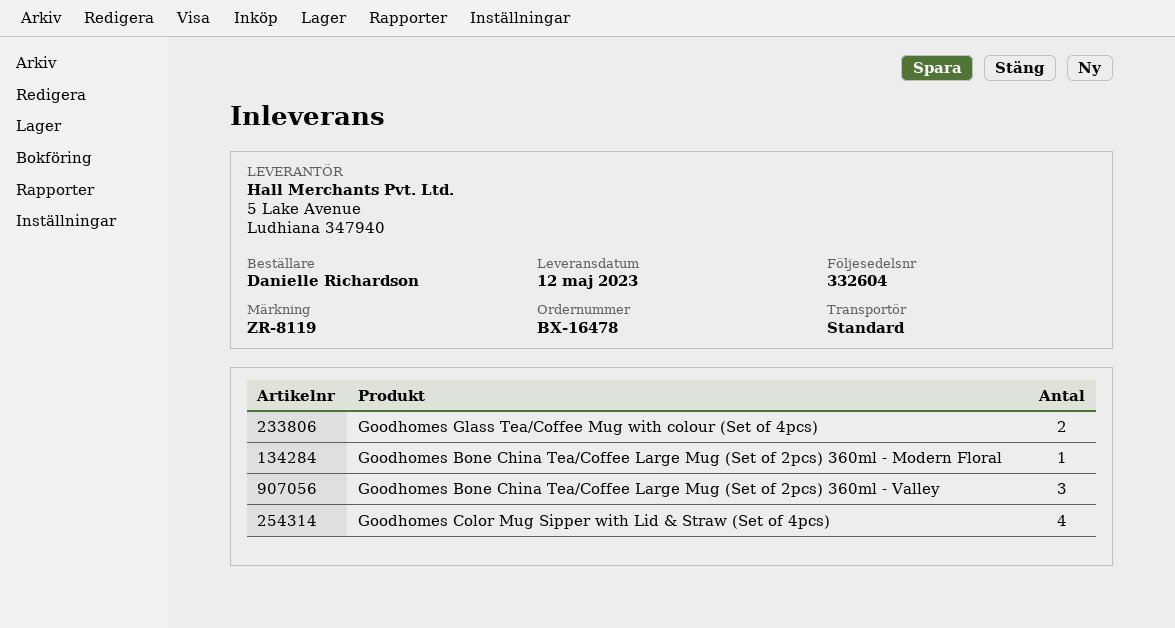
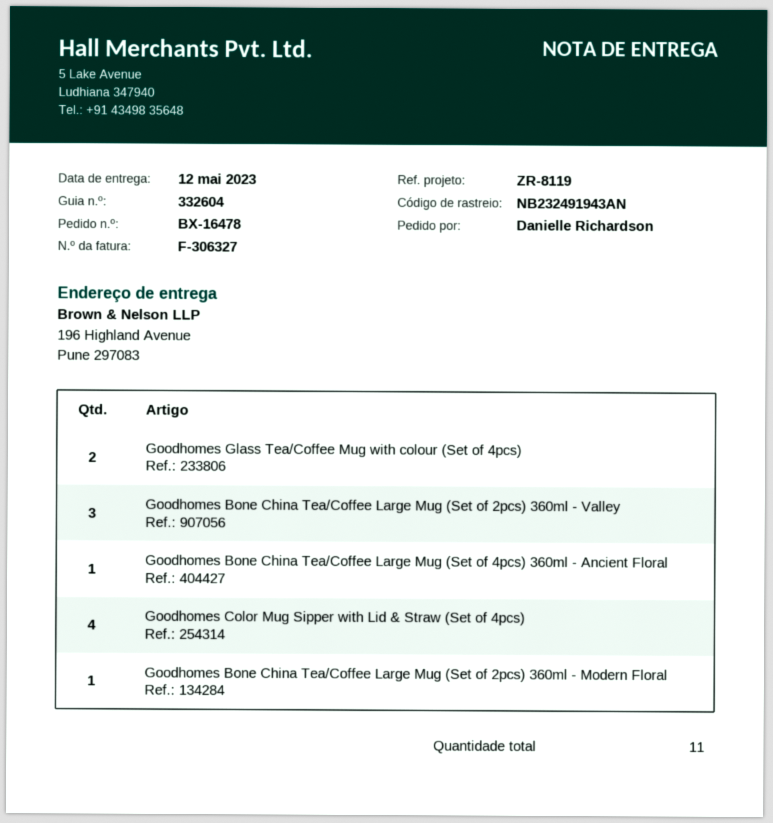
Goodhomes Bone China Tea/Coffee Large Mug (Set of 4pcs) 360ml - Ancient Floral: none -> 1

